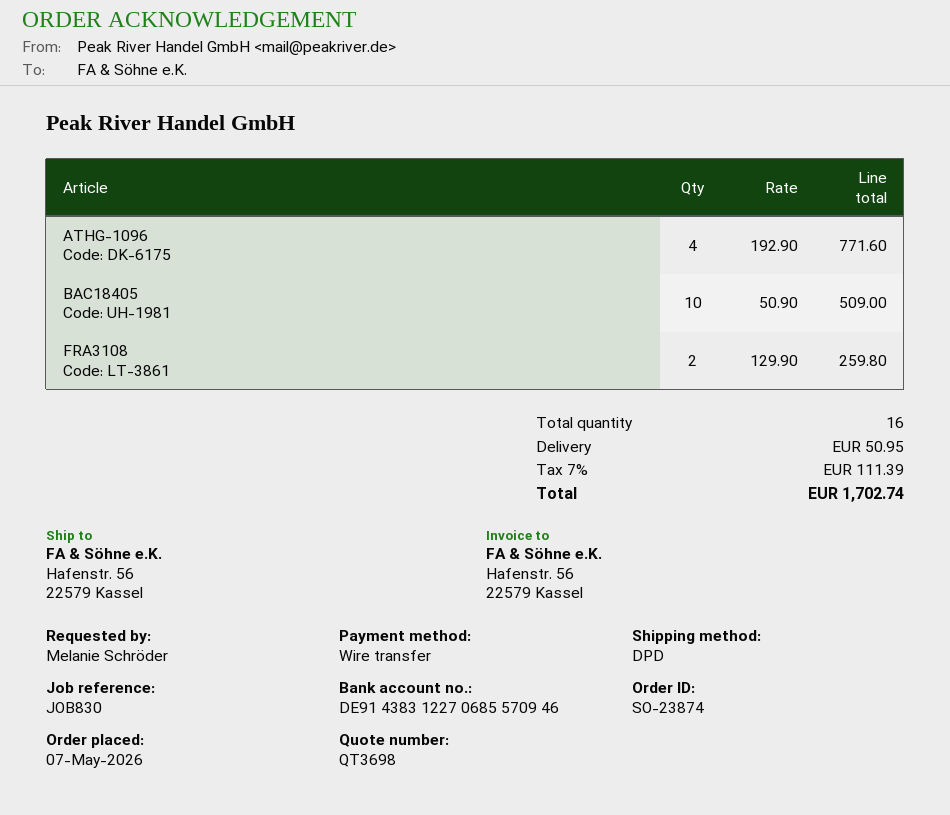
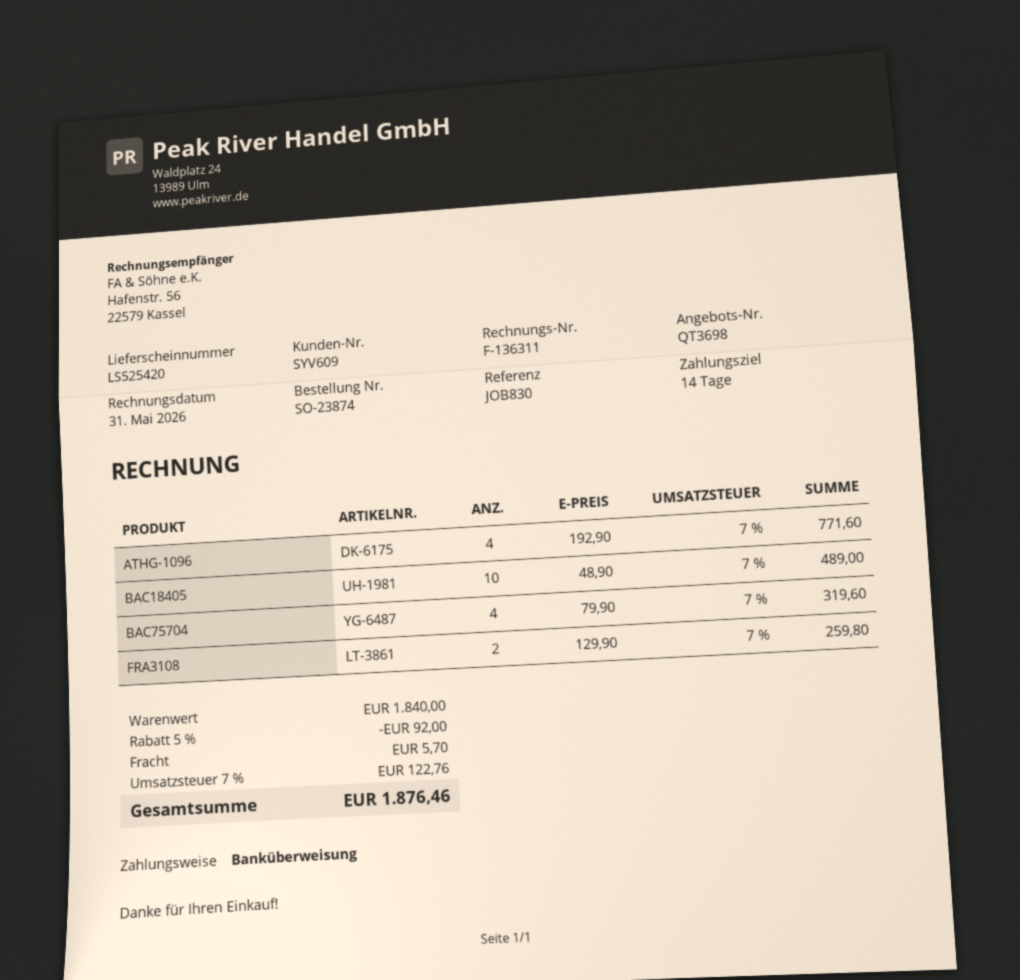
BAC18405: 10 x 50.90 = 509.00 -> 10 x 48.90 = 489.00
BAC75704: none -> 4 x 79.90 = 319.60
discount: none -> 5% = 92.00
shipping: 50.95 -> 5.70
tax: 7% = 111.39 -> 7% = 122.76
total: 1702.74 -> 1876.46

